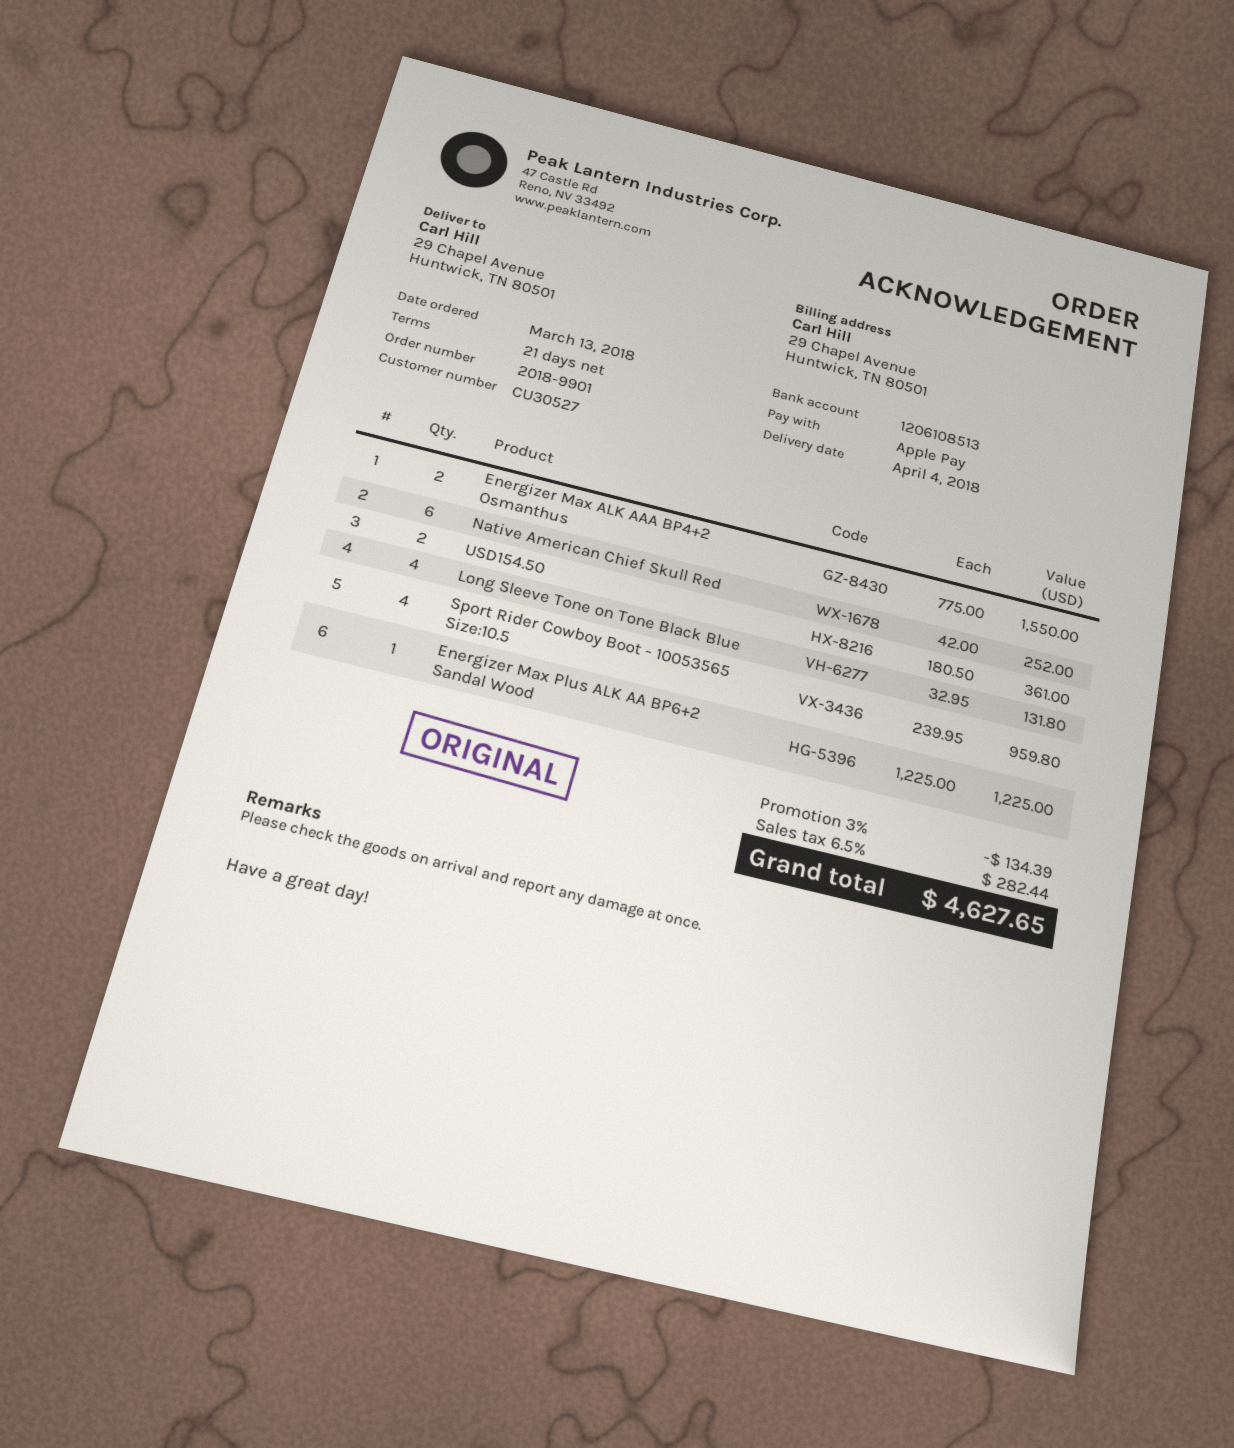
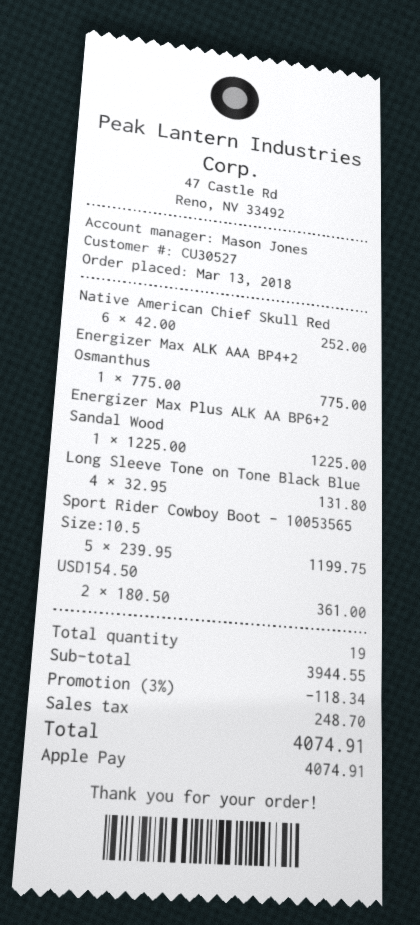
Energizer Max ALK AAA BP4+2 Osmanthus: 2 x 775.00 = 1550.00 -> 1 x 775.00 = 775.00
Sport Rider Cowboy Boot - 10053565 Size:10.5: 4 x 239.95 = 959.80 -> 5 x 239.95 = 1199.75
discount: 3% = 134.39 -> 3% = 118.34
tax: 282.44 -> 248.70
total: 4627.65 -> 4074.91

